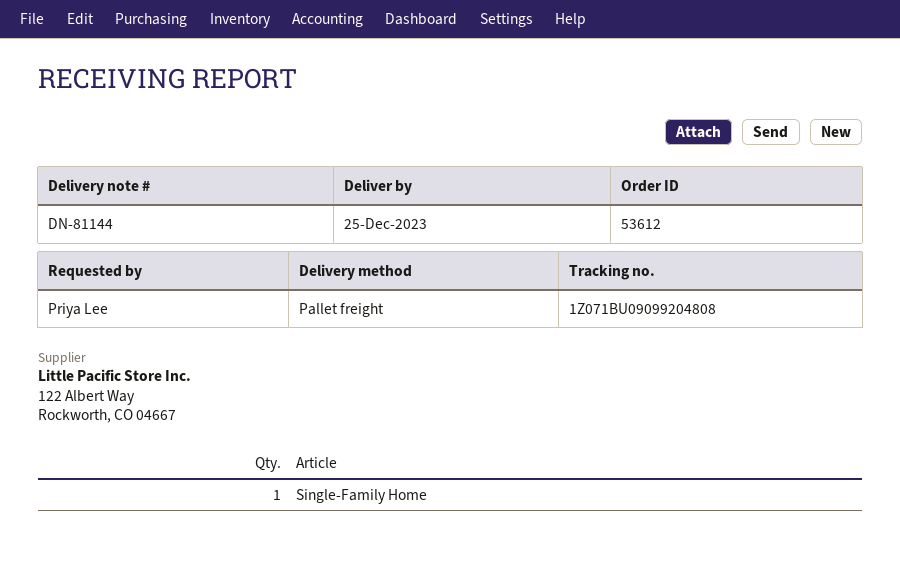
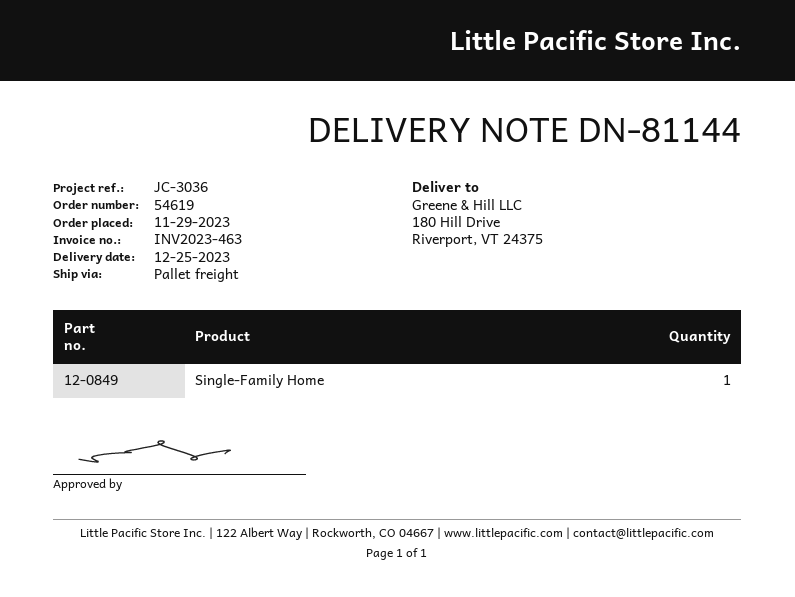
order number: 53612 -> 54619

